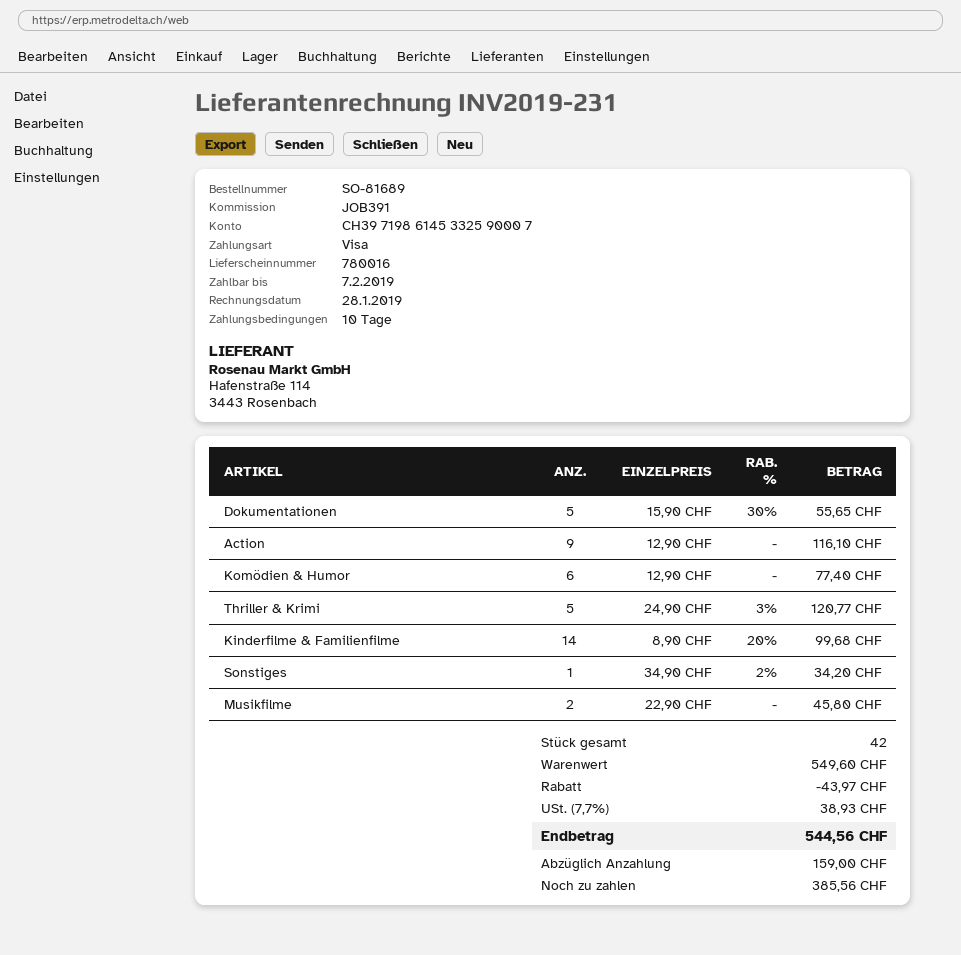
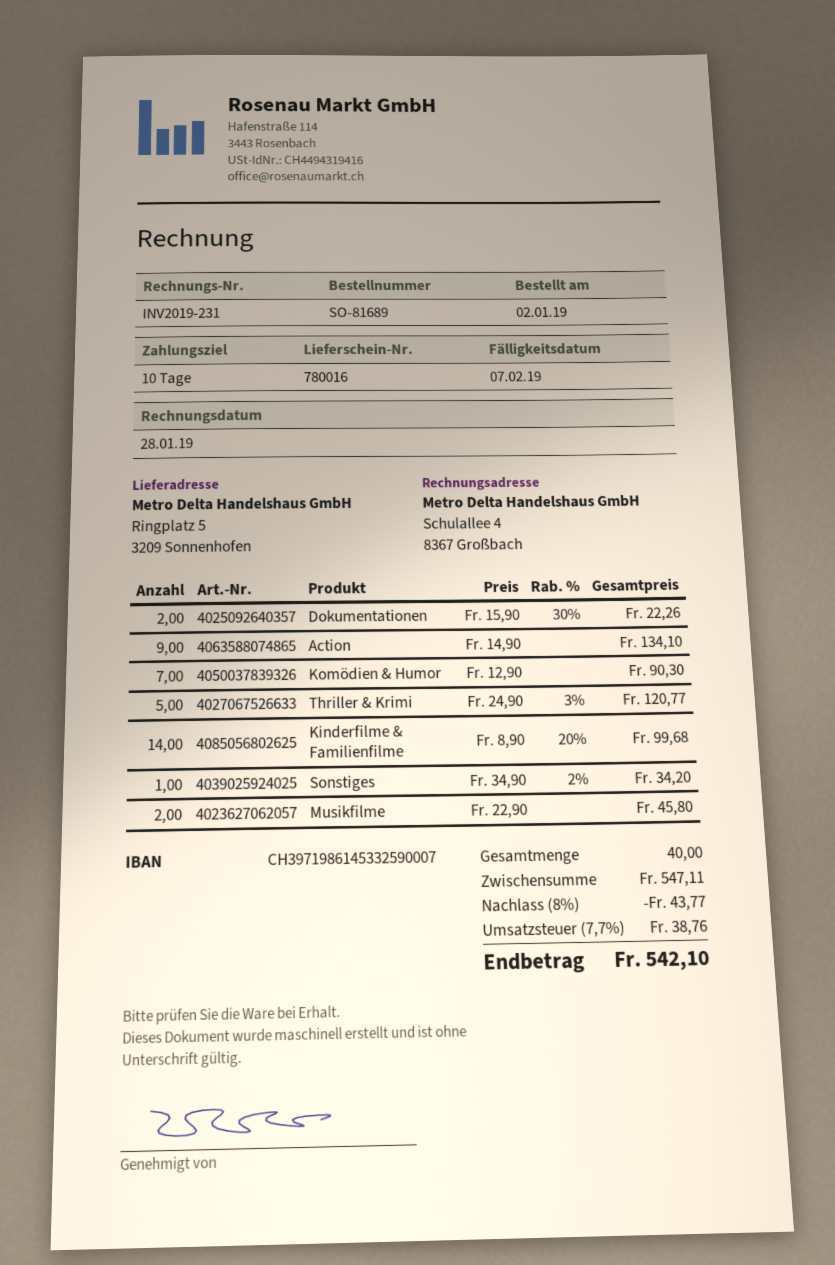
Dokumentationen: 5 x 15.90 - 30% = 55.65 -> 2 x 15.90 - 30% = 22.26
Action: 9 x 12.90 = 116.10 -> 9 x 14.90 = 134.10
Komödien & Humor: 6 x 12.90 = 77.40 -> 7 x 12.90 = 90.30
total quantity: 42 -> 40
subtotal: 549.60 -> 547.11
discount: 43.97 -> 43.77
tax: 7.7% = 38.93 -> 7.7% = 38.76
total: 544.56 -> 542.10

